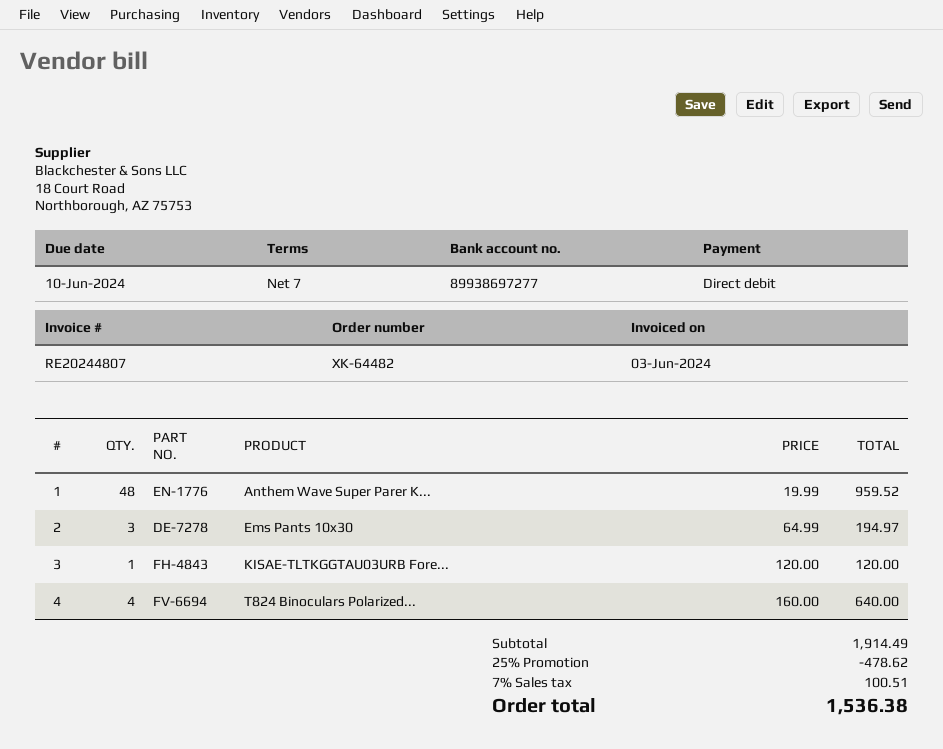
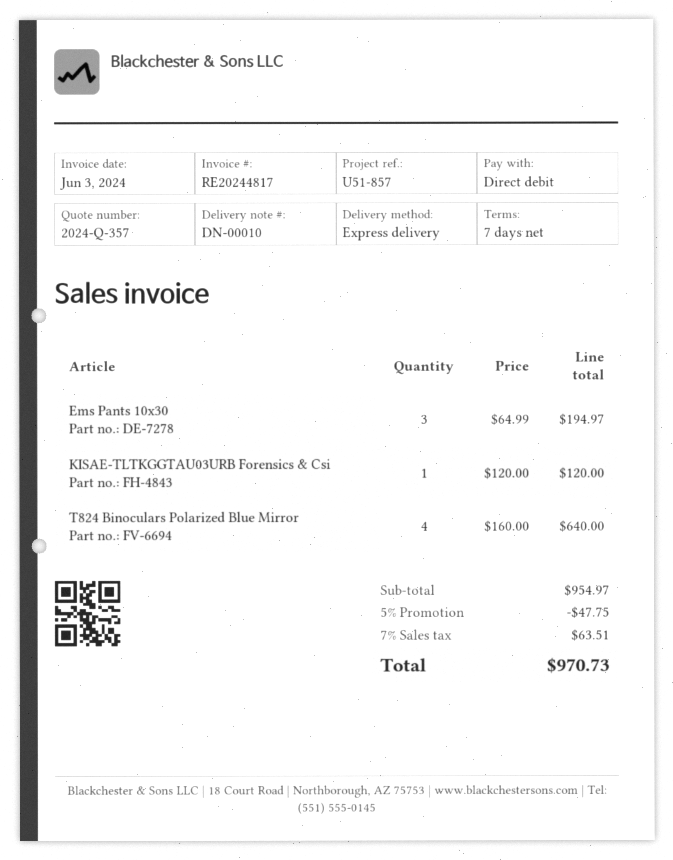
invoice number: RE20244807 -> RE20244817
Anthem Wave Super Parer K...: 48 x 19.99 = 959.52 -> none
subtotal: 1914.49 -> 954.97
discount: 25% = 478.62 -> 5% = 47.75
tax: 7% = 100.51 -> 7% = 63.51
total: 1536.38 -> 970.73

